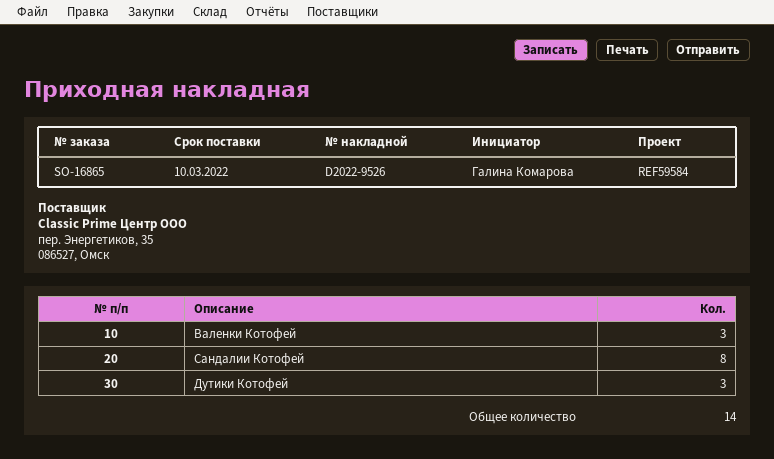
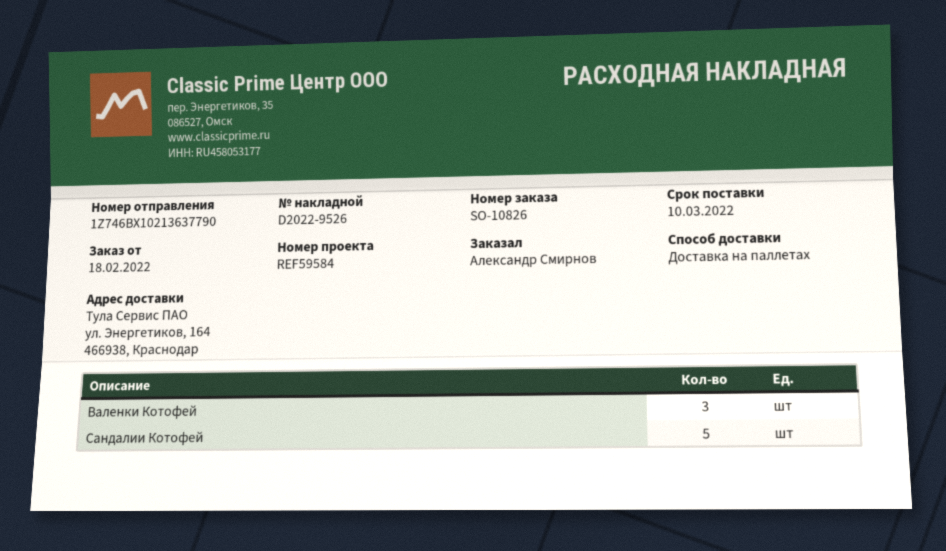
order number: SO-16865 -> SO-10826
ordered by: Галина Комарова -> Александр Смирнов
Сандалии Котофей: 8 -> 5
Дутики Котофей: 3 -> none

